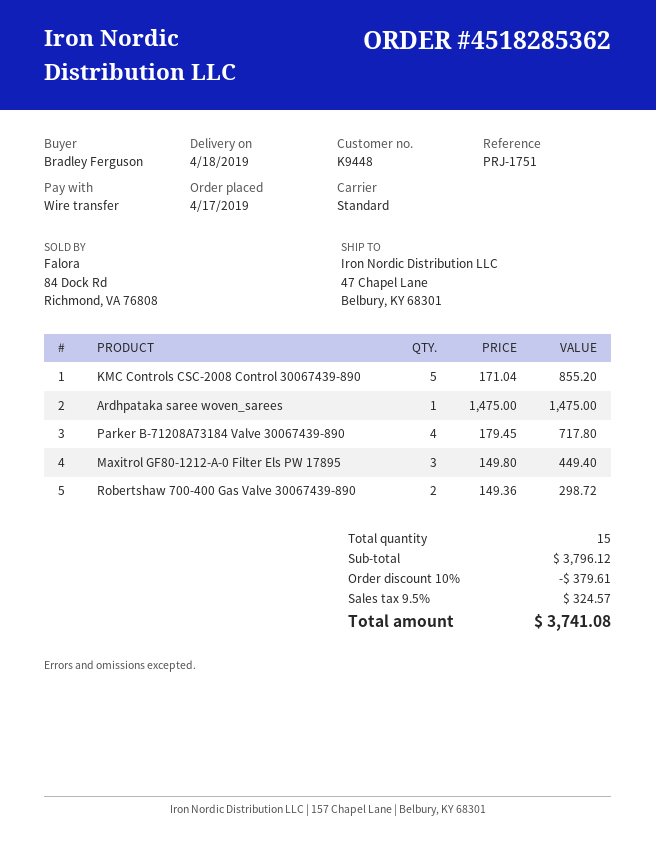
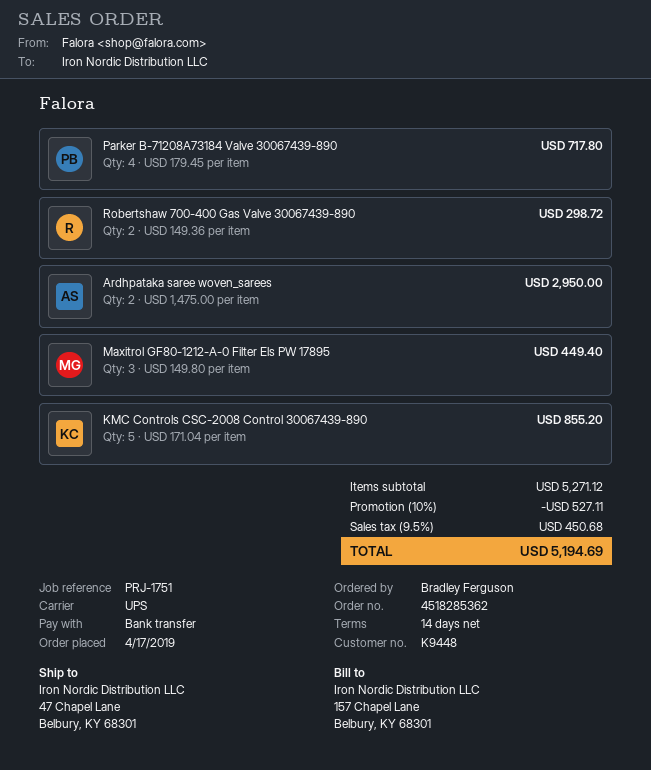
shipping method: standard -> UPS
Ardhpataka saree woven_sarees: 1 x 1475.00 = 1475.00 -> 2 x 1475.00 = 2950.00
subtotal: 3796.12 -> 5271.12
discount: 10% = 379.61 -> 10% = 527.11
tax: 9.5% = 324.57 -> 9.5% = 450.68
total: 3741.08 -> 5194.69

